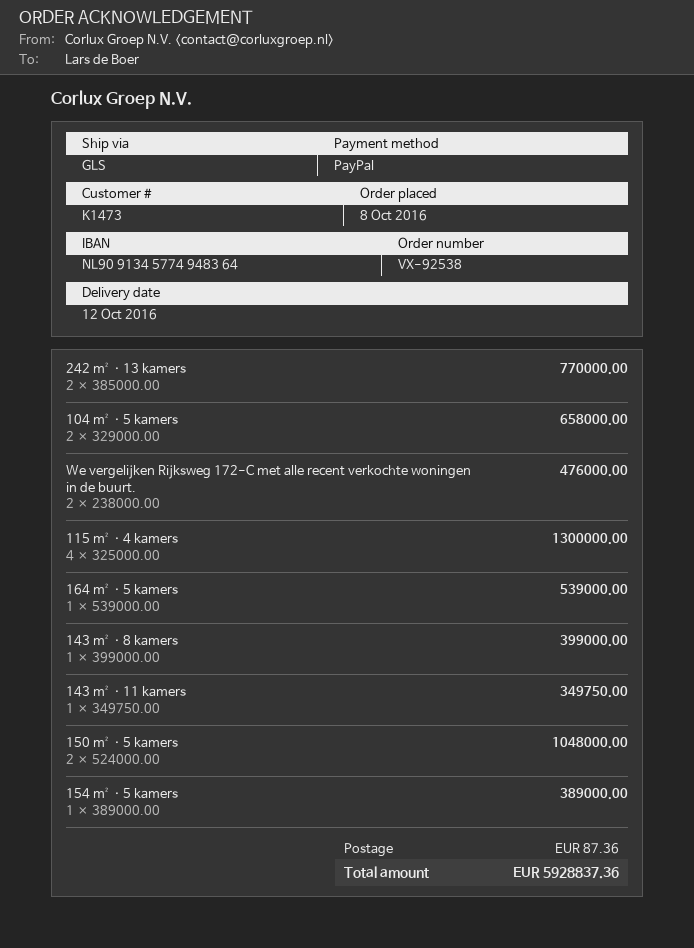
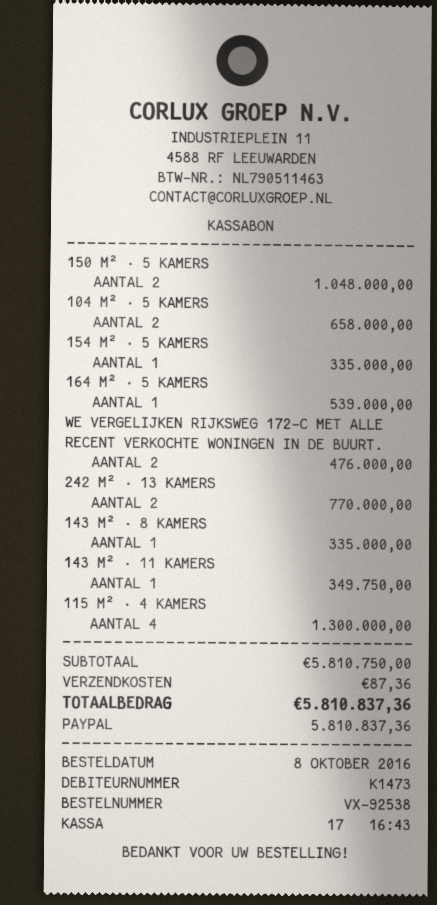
143 m² · 8 kamers: 1 for 399000.00 -> 1 for 335000.00
154 m² · 5 kamers: 1 for 389000.00 -> 1 for 335000.00
total: 5928837.36 -> 5810837.36

